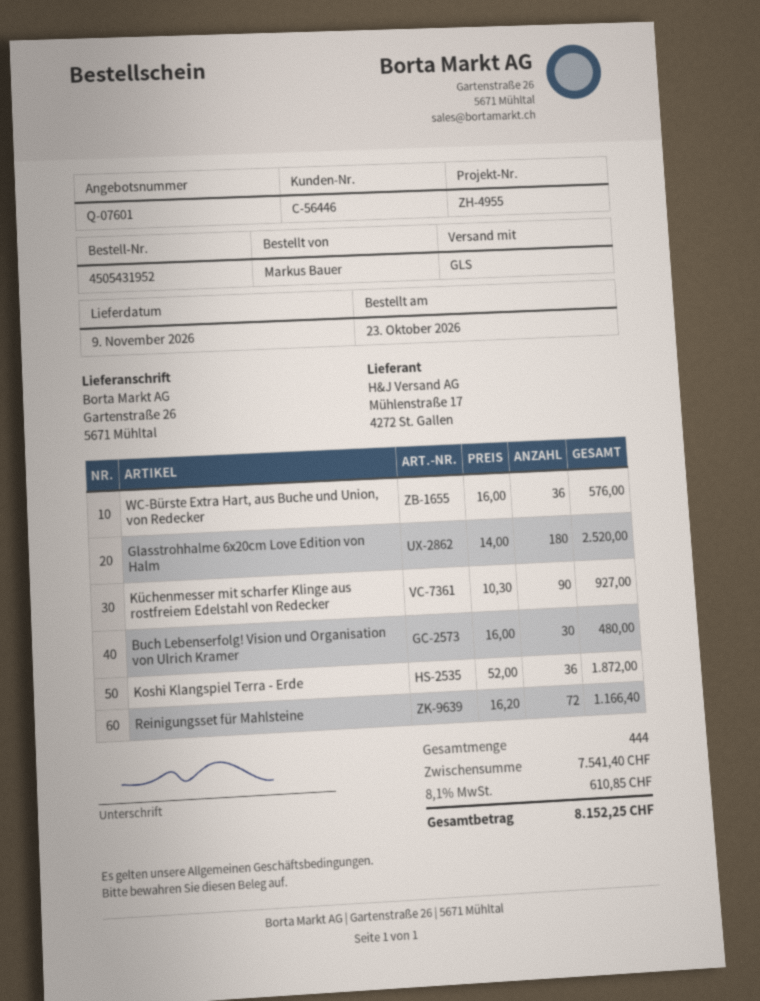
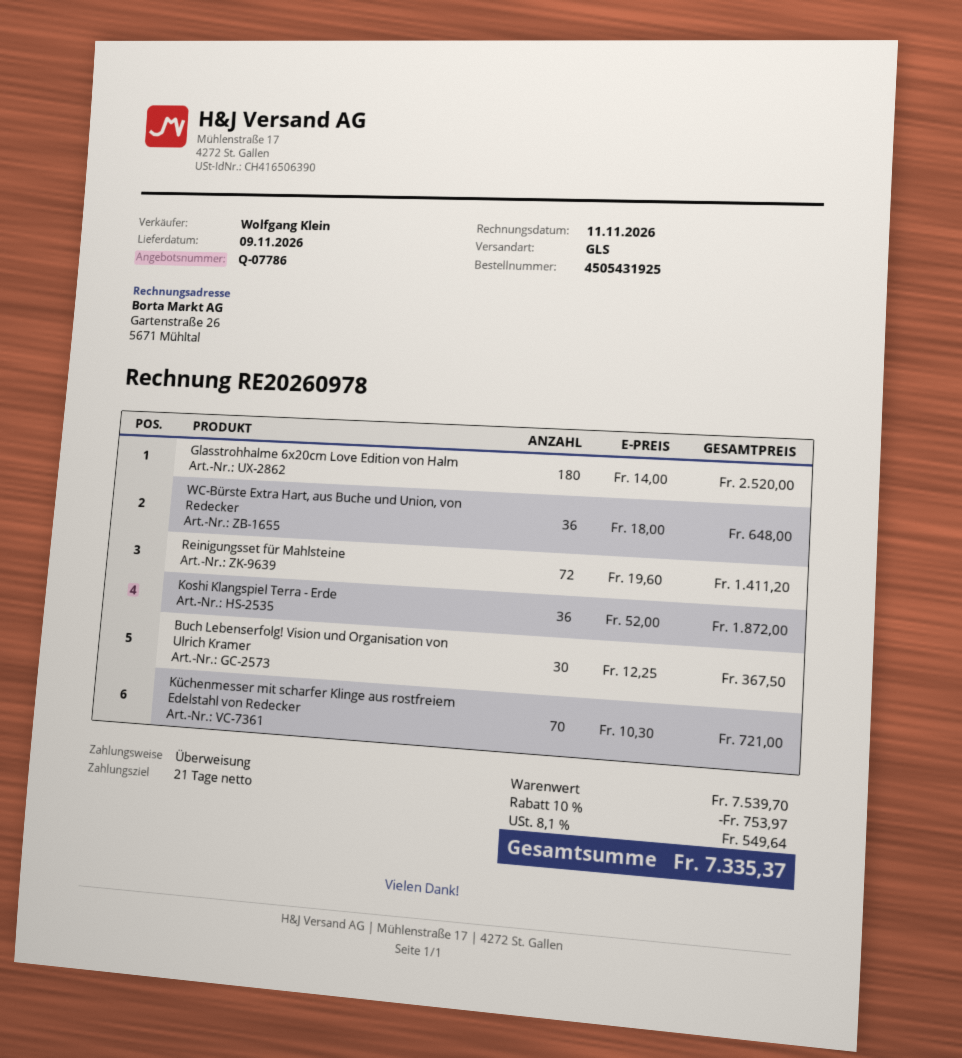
quote number: Q-07601 -> Q-07786
order number: 4505431952 -> 4505431925
WC-Bürste Extra Hart, aus Buche und Union, von Redecker: 36 x 16.00 = 576.00 -> 36 x 18.00 = 648.00
Küchenmesser mit scharfer Klinge aus rostfreiem Edelstahl von Redecker: 90 x 10.30 = 927.00 -> 70 x 10.30 = 721.00
Buch Lebenserfolg! Vision und Organisation von Ulrich Kramer: 30 x 16.00 = 480.00 -> 30 x 12.25 = 367.50
Reinigungsset für Mahlsteine: 72 x 16.20 = 1166.40 -> 72 x 19.60 = 1411.20
subtotal: 7541.40 -> 7539.70
discount: none -> 10% = 753.97
tax: 8.1% = 610.85 -> 8.1% = 549.64
total: 8152.25 -> 7335.37

